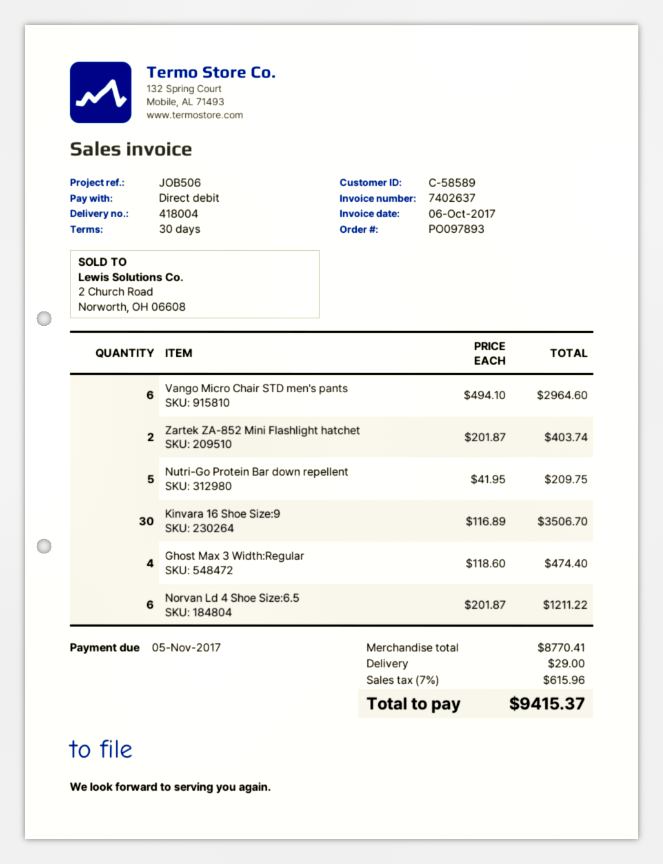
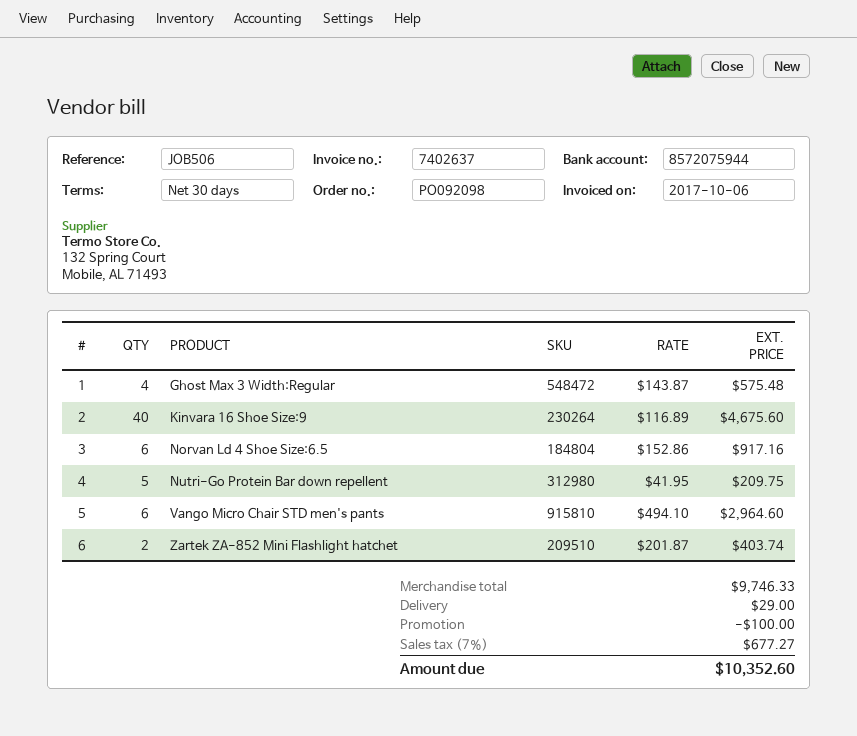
order number: PO097893 -> PO092098
Kinvara 16 Shoe Size:9: 30 x 116.89 = 3506.70 -> 40 x 116.89 = 4675.60
Ghost Max 3 Width:Regular: 4 x 118.60 = 474.40 -> 4 x 143.87 = 575.48
Norvan Ld 4 Shoe Size:6.5: 6 x 201.87 = 1211.22 -> 6 x 152.86 = 917.16
subtotal: 8770.41 -> 9746.33
discount: none -> 100.00
tax: 7% = 615.96 -> 7% = 677.27
total: 9415.37 -> 10352.60

